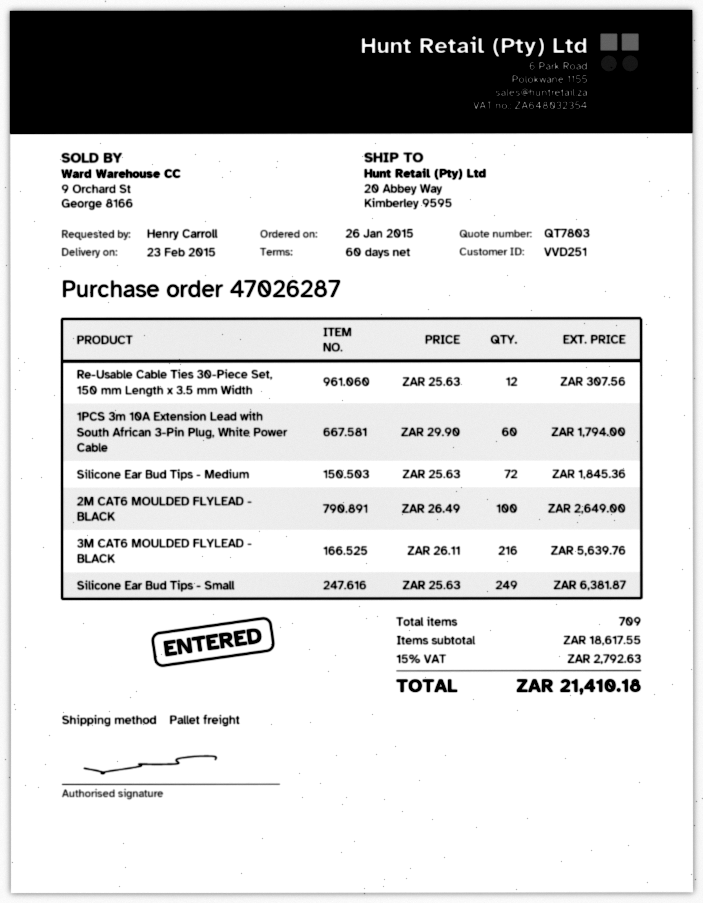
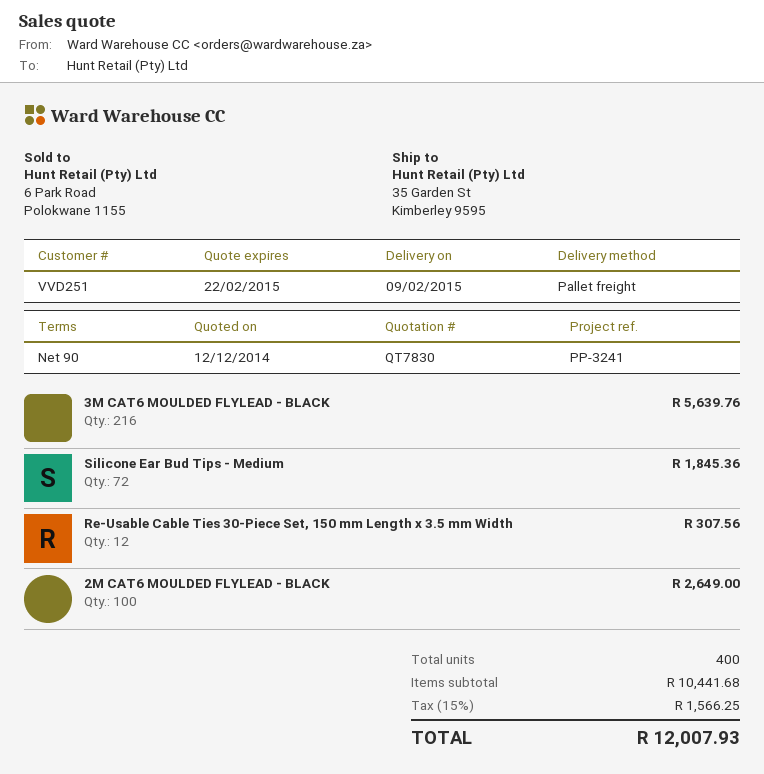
quote number: QT7803 -> QT7830
delivery date: 2015-02-23 -> 2015-02-09
payment terms: 60 days -> 90 days
ship to: 20 Abbey Way, Kimberley 9595 -> 35 Garden St, Kimberley 9595
1PCS 3m 10A Extension Lead with South African 3-Pin Plug, White Power Cable: 60 for 1794.00 -> none
Silicone Ear Bud Tips - Small: 249 for 6381.87 -> none
total quantity: 709 -> 400
subtotal: 18617.55 -> 10441.68
tax: 15% = 2792.63 -> 15% = 1566.25
total: 21410.18 -> 12007.93

